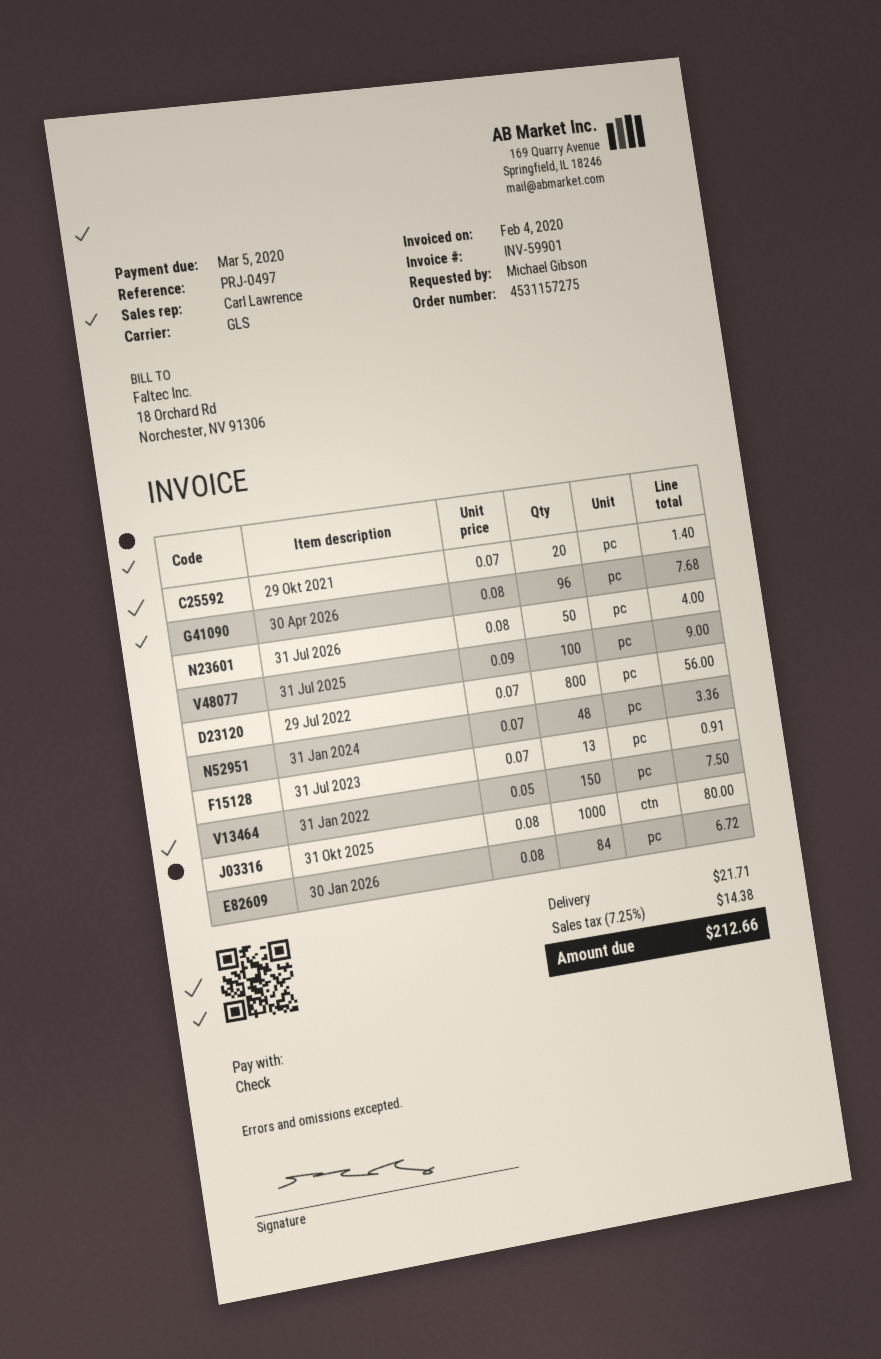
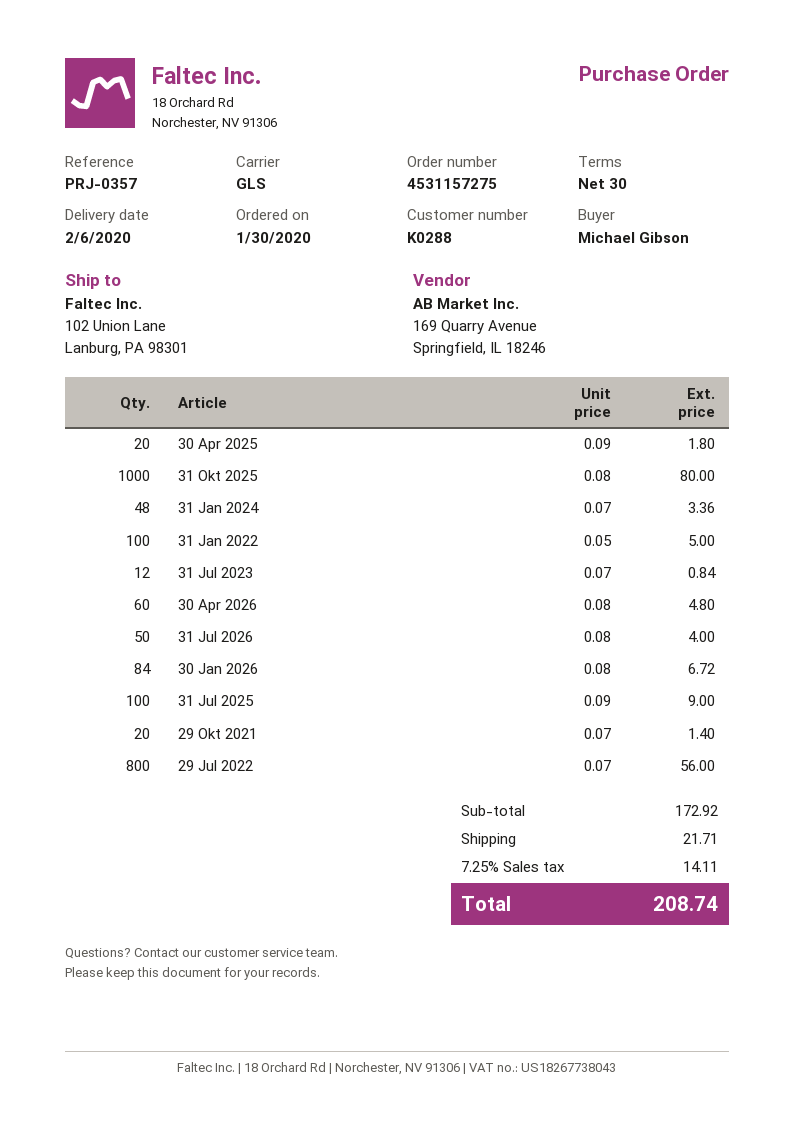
reference: PRJ-0497 -> PRJ-0357
30 Apr 2026: 96 x 0.08 = 7.68 -> 60 x 0.08 = 4.80
31 Jul 2023: 13 x 0.07 = 0.91 -> 12 x 0.07 = 0.84
31 Jan 2022: 150 x 0.05 = 7.50 -> 100 x 0.05 = 5.00
30 Apr 2025: none -> 20 x 0.09 = 1.80
tax: 7.25% = 14.38 -> 7.25% = 14.11
total: 212.66 -> 208.74

